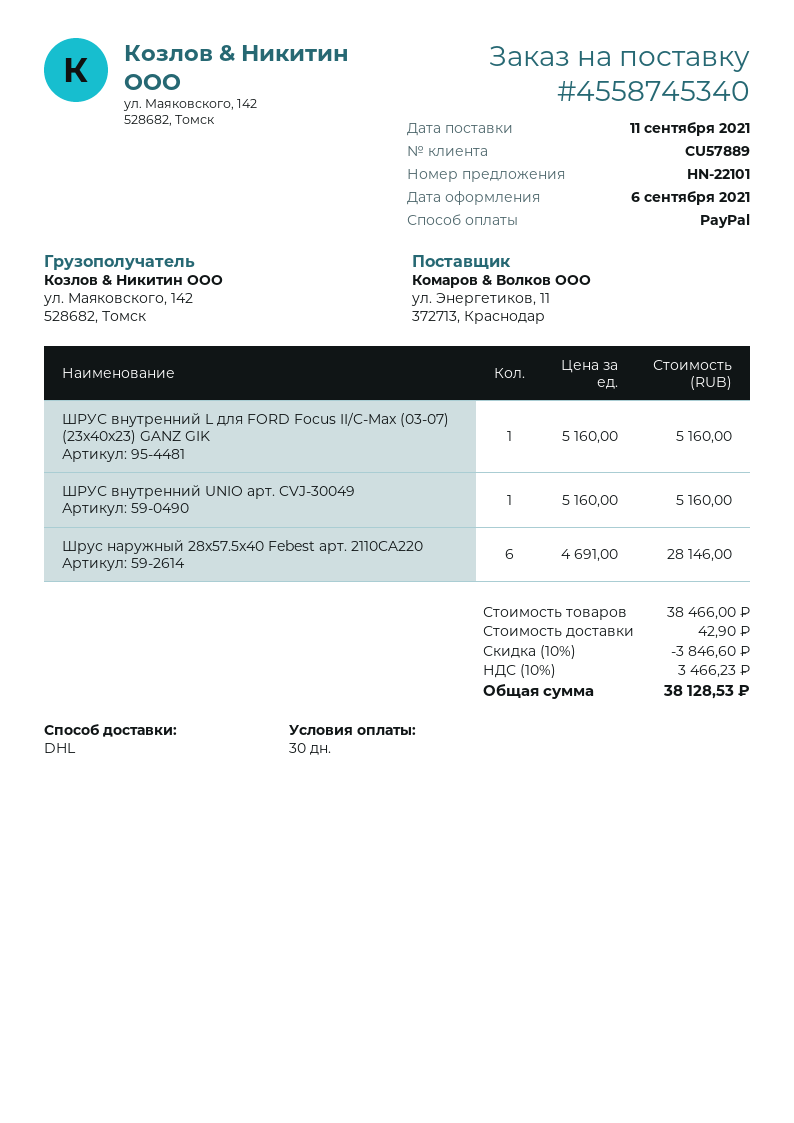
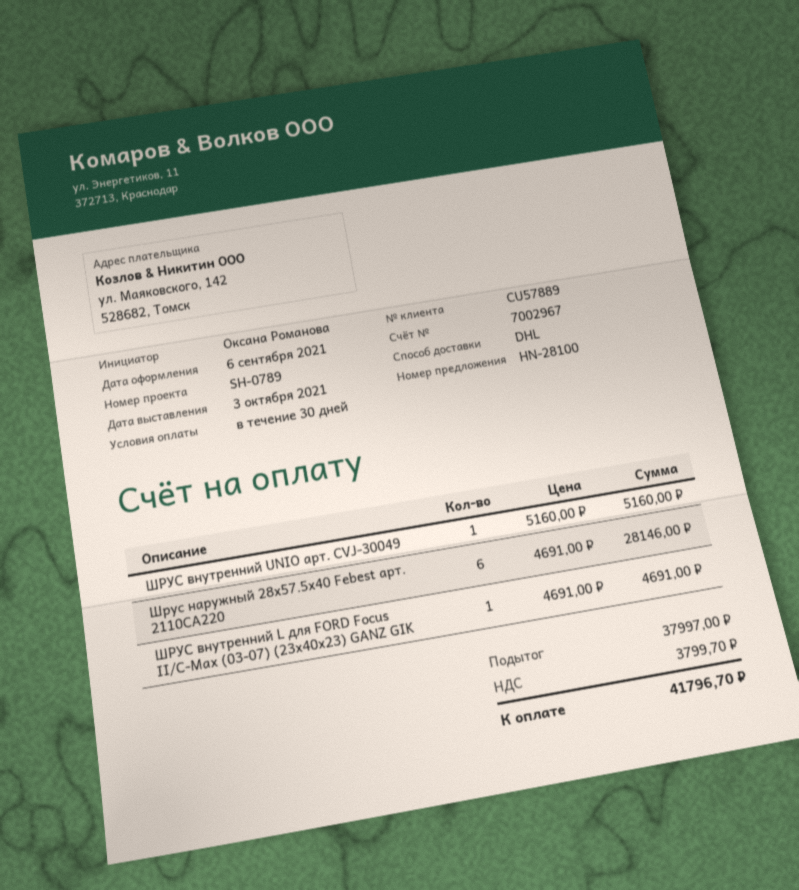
quote number: HN-22101 -> HN-28100
ШРУС внутренний L для FORD Focus II/C-Max (03-07) (23x40x23) GANZ GIK: 1 x 5160.00 = 5160.00 -> 1 x 4691.00 = 4691.00
subtotal: 38466.00 -> 37997.00
discount: 10% = 3846.60 -> none
shipping: 42.90 -> none
tax: 3466.23 -> 3799.70
total: 38128.53 -> 41796.70

